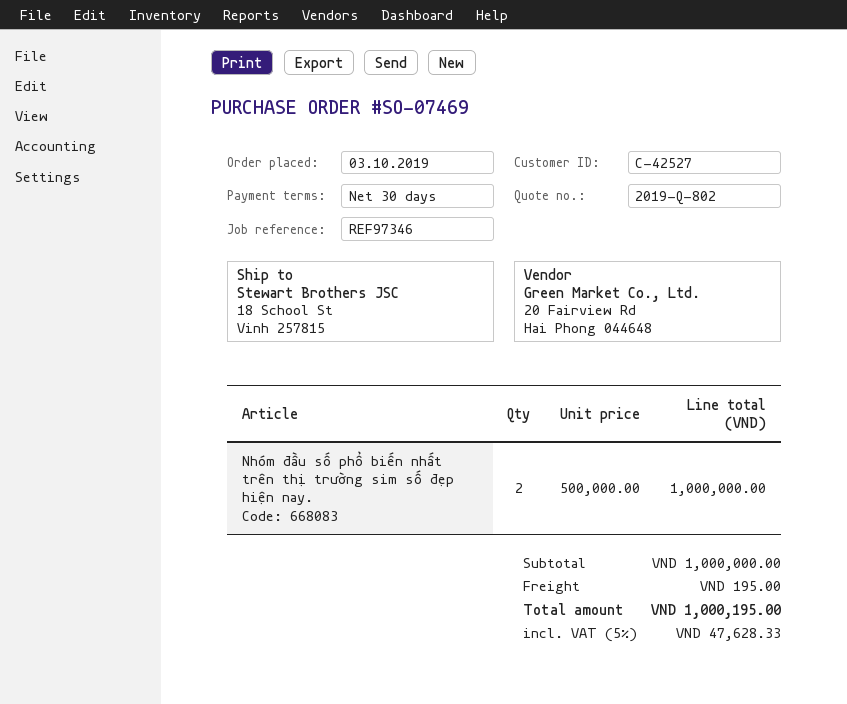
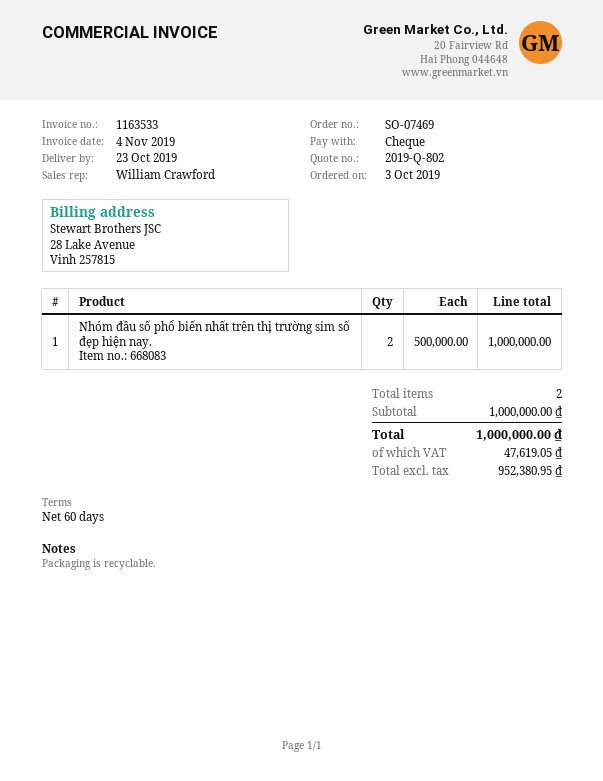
payment terms: 30 days -> 60 days
shipping: 195.00 -> none
tax: 47628.33 -> 47619.05
total: 1000195.00 -> 1000000.00

